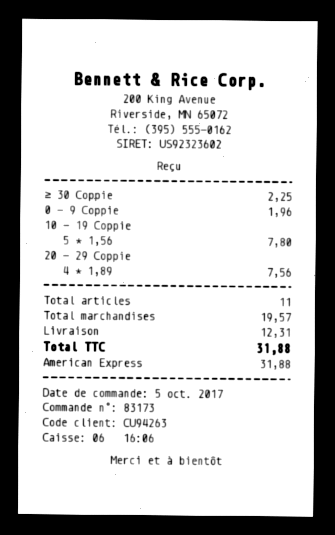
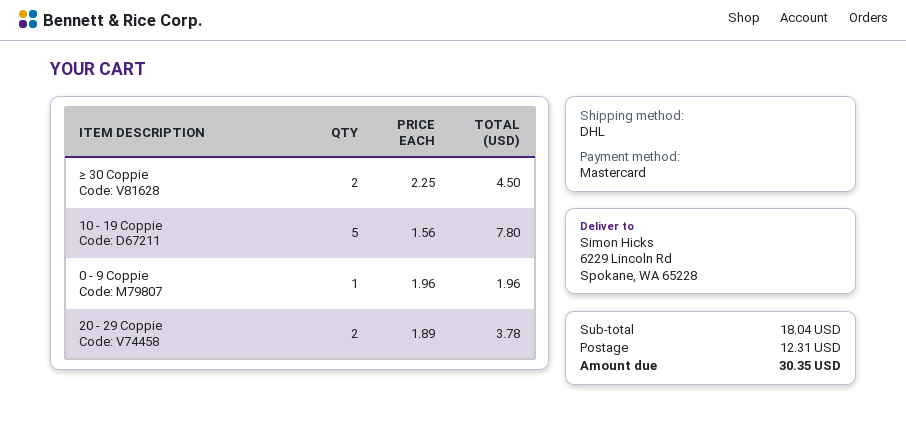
payment method: American Express -> Mastercard
≥ 30 Coppie: 1 x 2.25 = 2.25 -> 2 x 2.25 = 4.50
20 - 29 Coppie: 4 x 1.89 = 7.56 -> 2 x 1.89 = 3.78
subtotal: 19.57 -> 18.04
total: 31.88 -> 30.35

